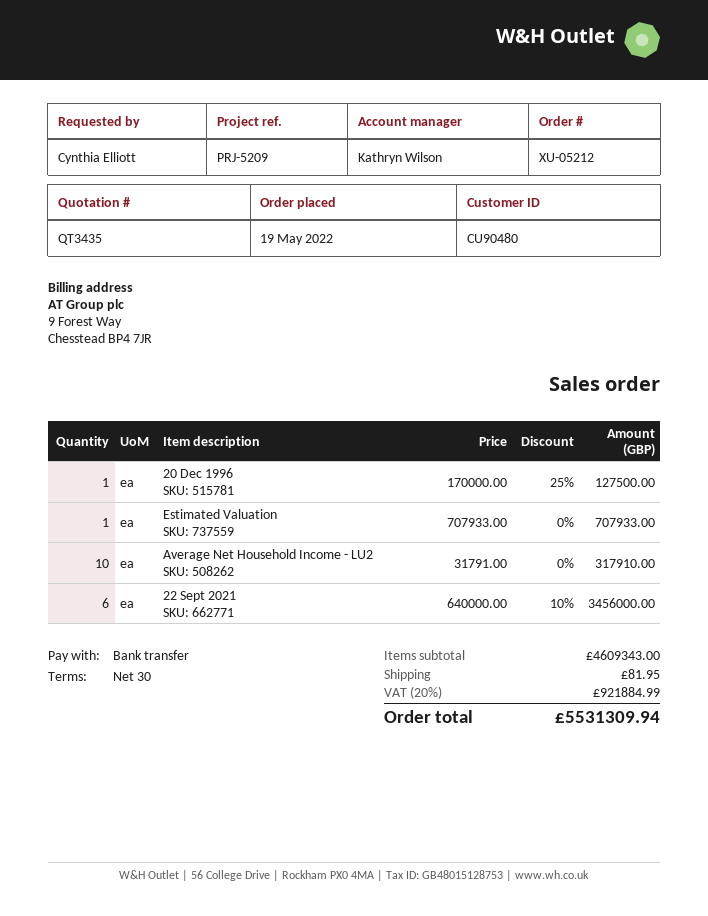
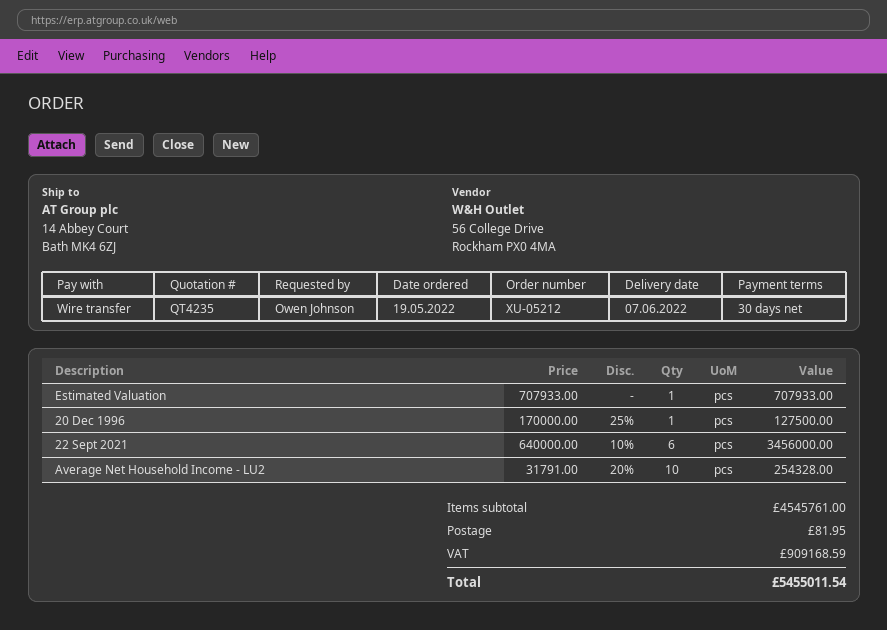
quote number: QT3435 -> QT4235
ordered by: Cynthia Elliott -> Owen Johnson
Average Net Household Income - LU2: 10 x 31791.00 = 317910.00 -> 10 x 31791.00 - 20% = 254328.00
subtotal: 4609343.00 -> 4545761.00
tax: 921884.99 -> 909168.59
total: 5531309.94 -> 5455011.54

